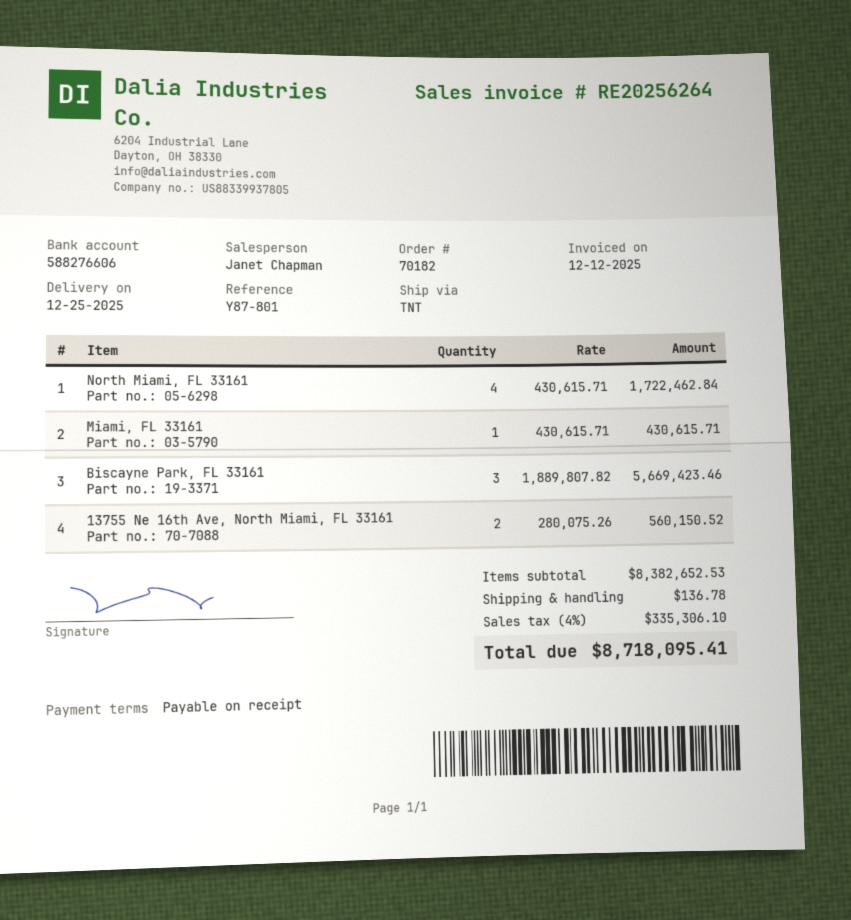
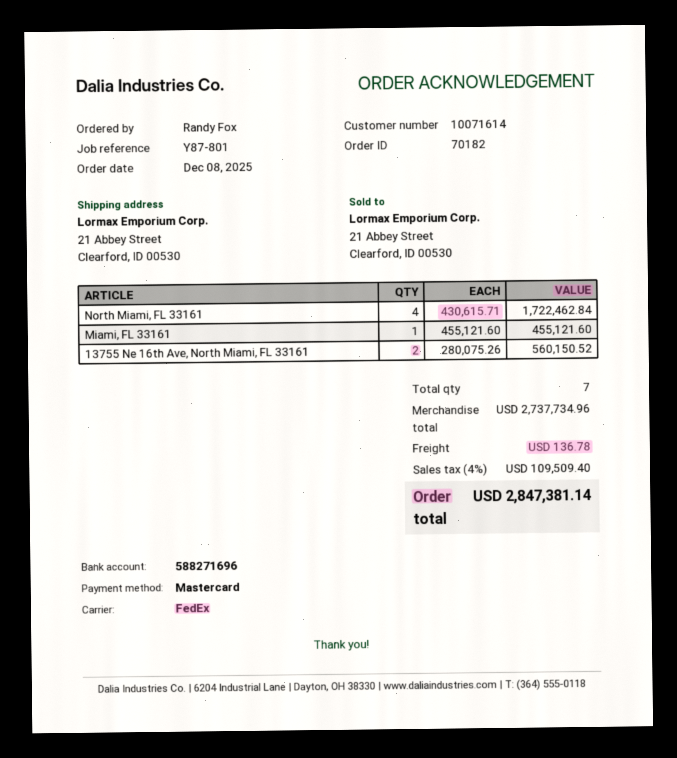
bank account: 588276606 -> 588271696
shipping method: TNT -> FedEx
Miami, FL 33161: 1 x 430615.71 = 430615.71 -> 1 x 455121.60 = 455121.60
Biscayne Park, FL 33161: 3 x 1889807.82 = 5669423.46 -> none
subtotal: 8382652.53 -> 2737734.96
tax: 4% = 335306.10 -> 4% = 109509.40
total: 8718095.41 -> 2847381.14

